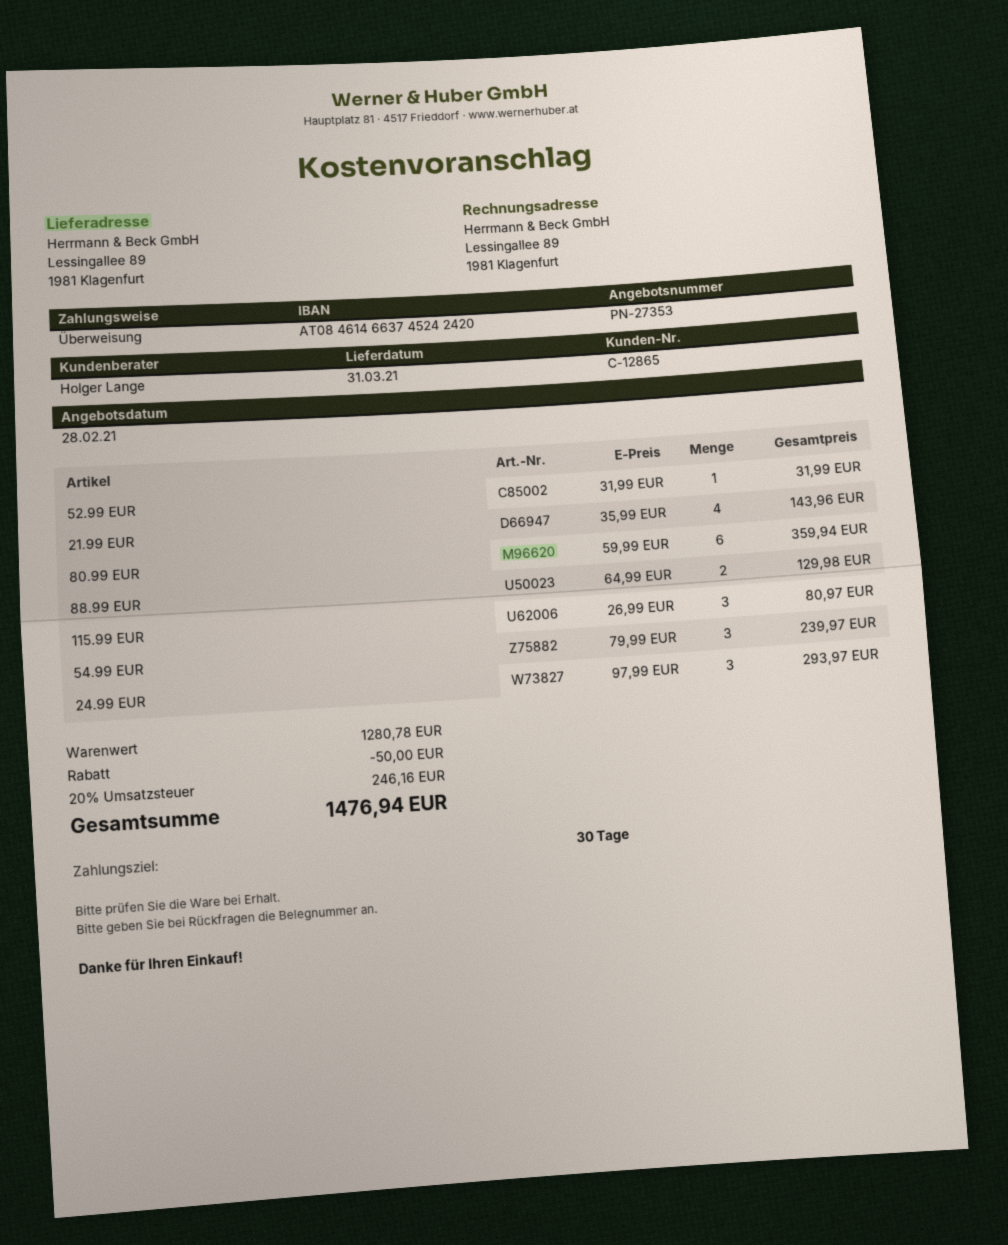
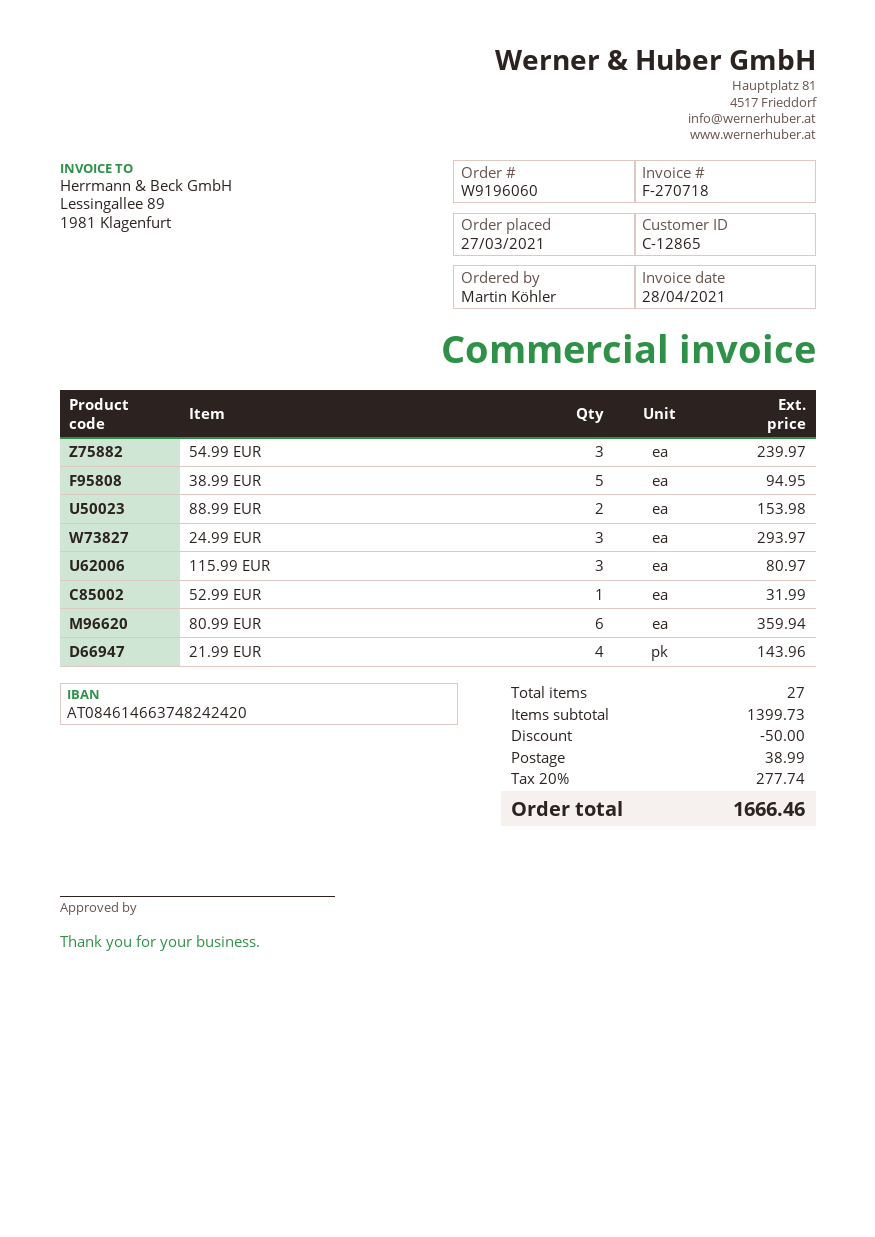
bank account: AT084614663745242420 -> AT084614663748242420
88.99 EUR: 2 for 129.98 -> 2 for 153.98
38.99 EUR: none -> 5 for 94.95
subtotal: 1280.78 -> 1399.73
shipping: none -> 38.99
tax: 20% = 246.16 -> 20% = 277.74
total: 1476.94 -> 1666.46

